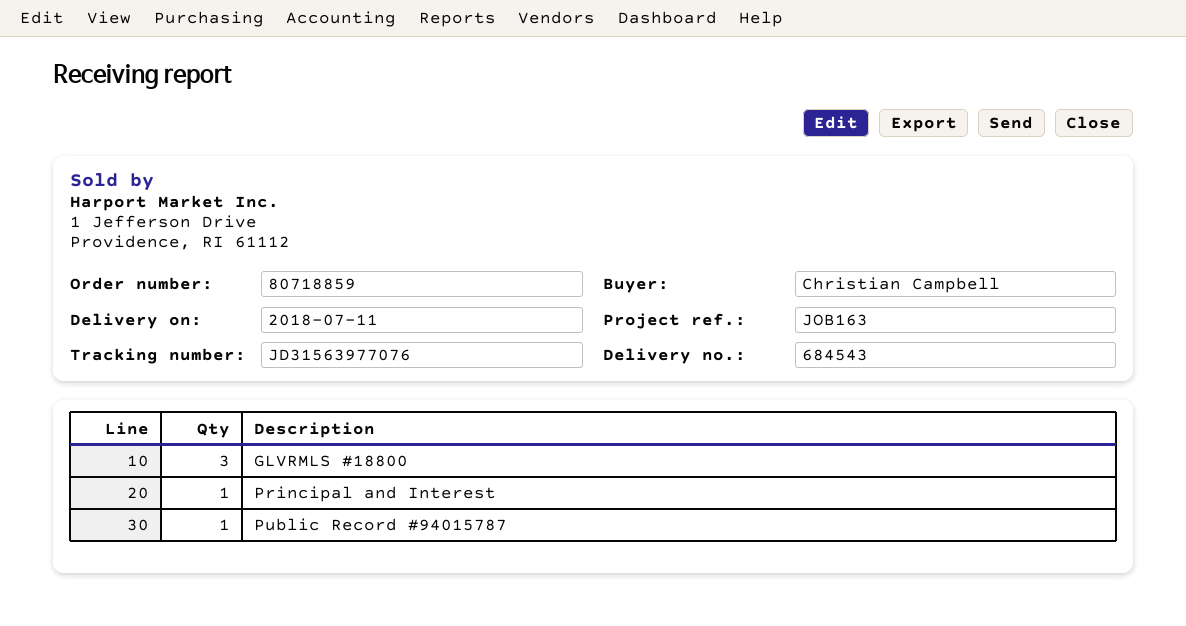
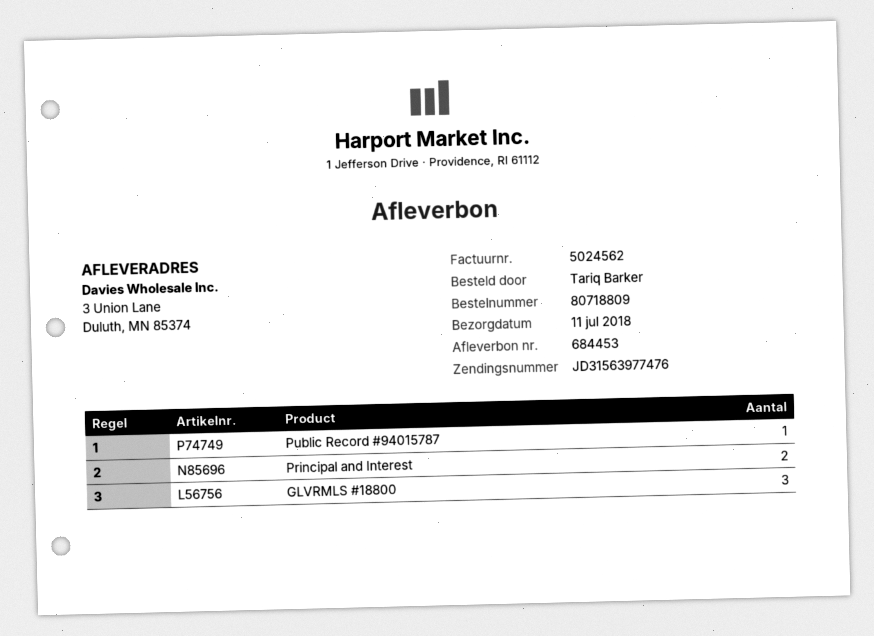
order number: 80718859 -> 80718809
delivery note number: 684543 -> 684453
ordered by: Christian Campbell -> Tariq Barker
tracking number: JD31563977076 -> JD31563977476
Principal and Interest: 1 -> 2

